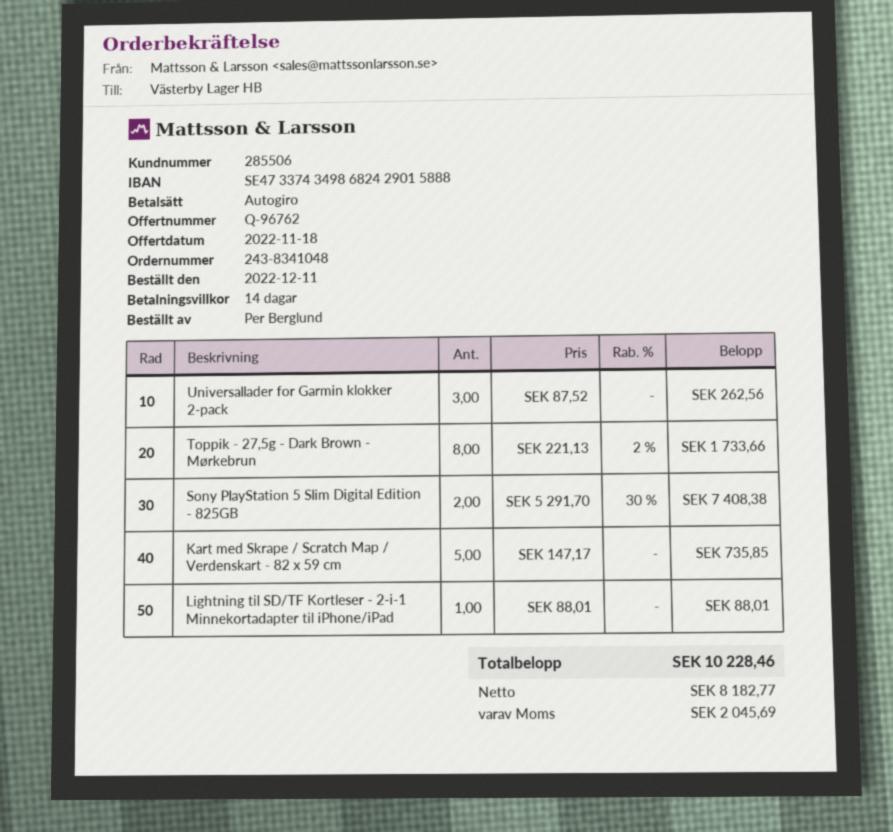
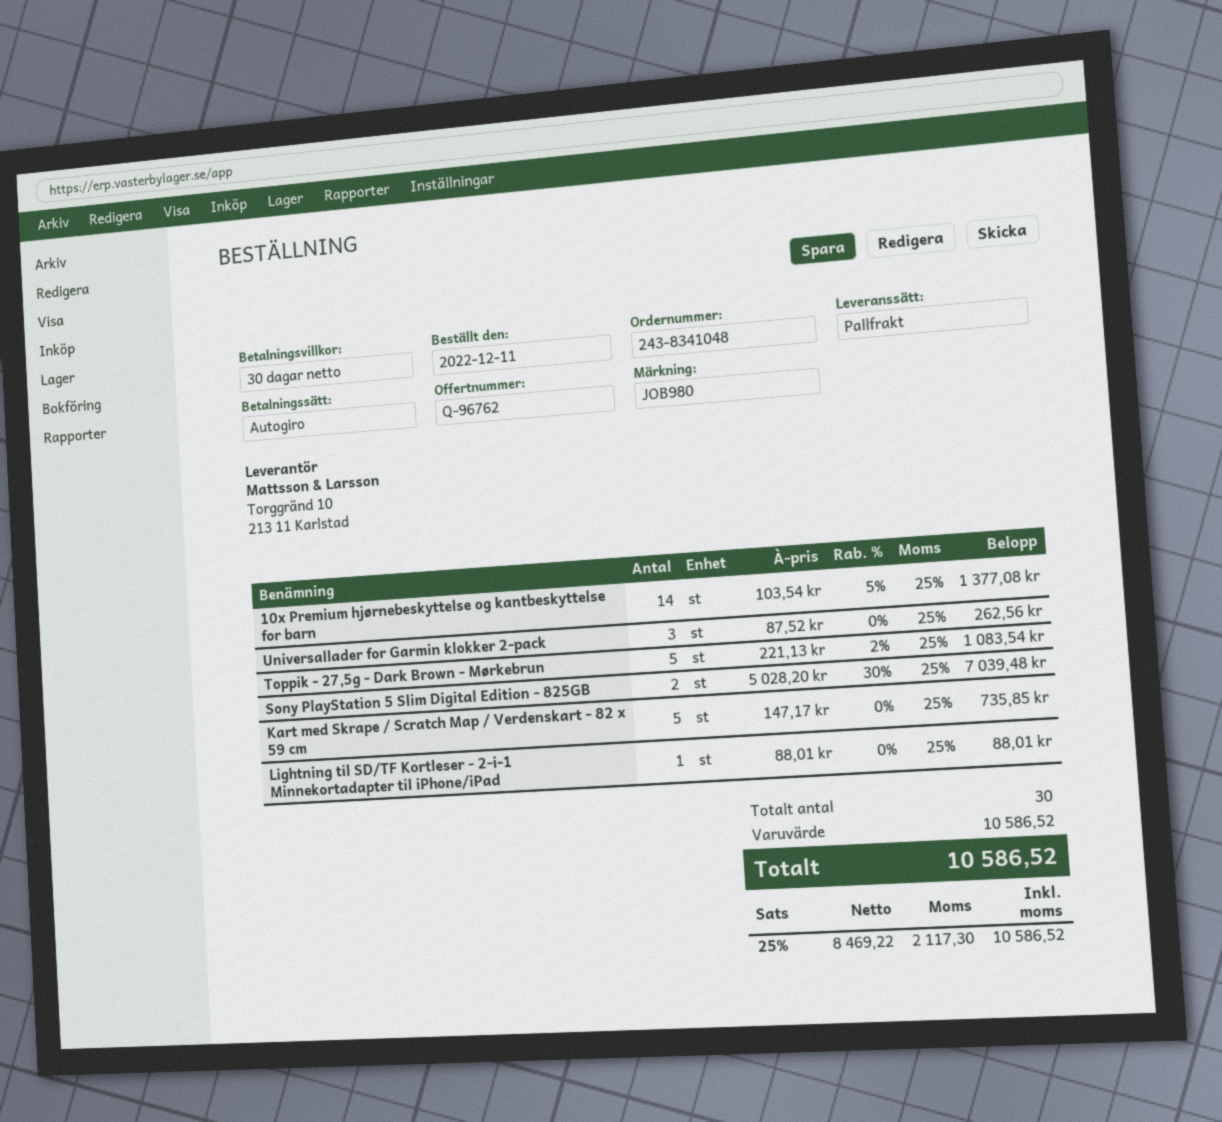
payment terms: 14 days -> 30 days
Toppik - 27,5g - Dark Brown - Mørkebrun: 8 x 221.13 - 2% = 1733.66 -> 5 x 221.13 - 2% = 1083.54
Sony PlayStation 5 Slim Digital Edition - 825GB: 2 x 5291.70 - 30% = 7408.38 -> 2 x 5028.20 - 30% = 7039.48
10x Premium hjørnebeskyttelse og kantbeskyttelse for barn: none -> 14 x 103.54 - 5% = 1377.08
net: 8182.77 -> 8469.22
tax: 2045.69 -> 2117.30
total: 10228.46 -> 10586.52

